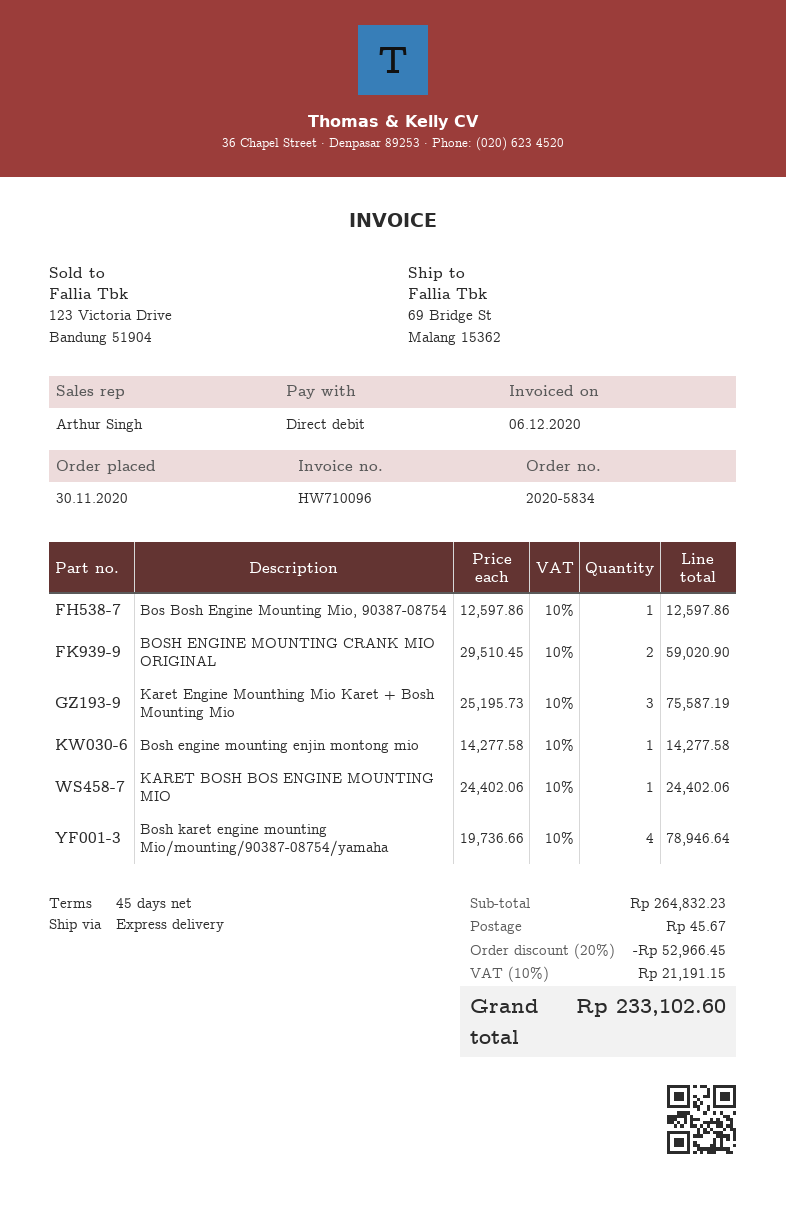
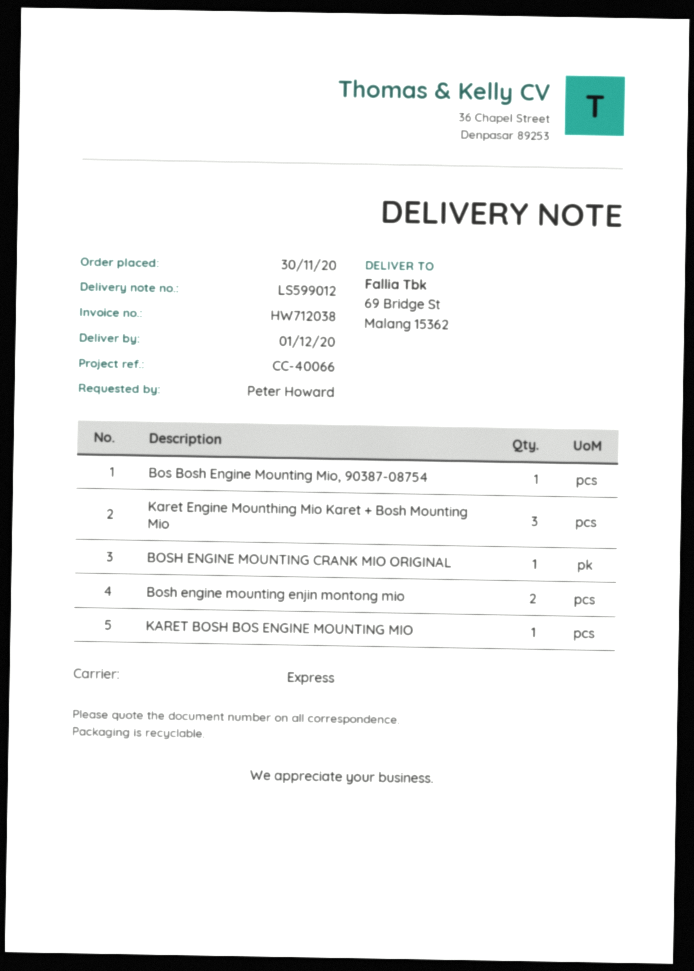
invoice number: HW710096 -> HW712038
BOSH ENGINE MOUNTING CRANK MIO ORIGINAL: 2 -> 1
Bosh engine mounting enjin montong mio: 1 -> 2
Bosh karet engine mounting Mio/mounting/90387-08754/yamaha: 4 -> none

